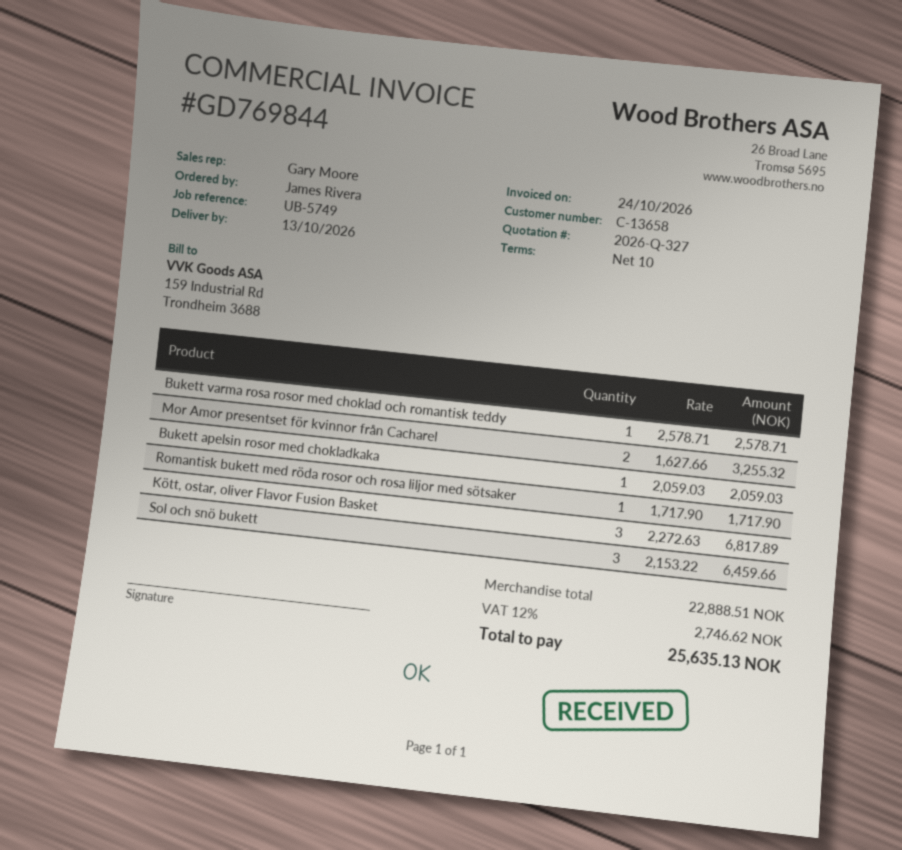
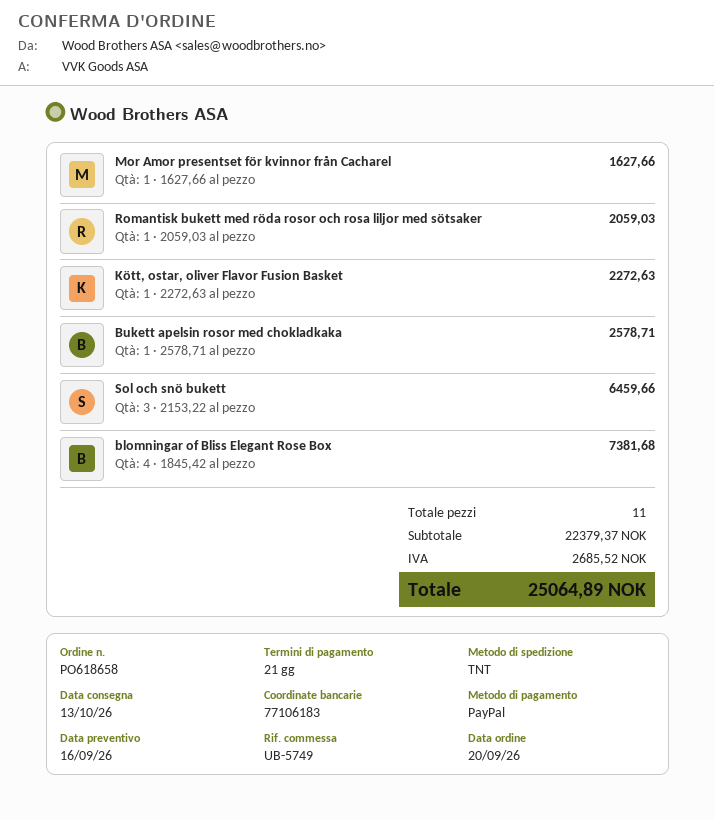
payment terms: 10 days -> 21 days
Bukett varma rosa rosor med choklad och romantisk teddy: 1 x 2578.71 = 2578.71 -> none
Mor Amor presentset för kvinnor från Cacharel: 2 x 1627.66 = 3255.32 -> 1 x 1627.66 = 1627.66
Bukett apelsin rosor med chokladkaka: 1 x 2059.03 = 2059.03 -> 1 x 2578.71 = 2578.71
Romantisk bukett med röda rosor och rosa liljor med sötsaker: 1 x 1717.90 = 1717.90 -> 1 x 2059.03 = 2059.03
Kött, ostar, oliver Flavor Fusion Basket: 3 x 2272.63 = 6817.89 -> 1 x 2272.63 = 2272.63
blomningar of Bliss Elegant Rose Box: none -> 4 x 1845.42 = 7381.68
subtotal: 22888.51 -> 22379.37
tax: 2746.62 -> 2685.52
total: 25635.13 -> 25064.89

